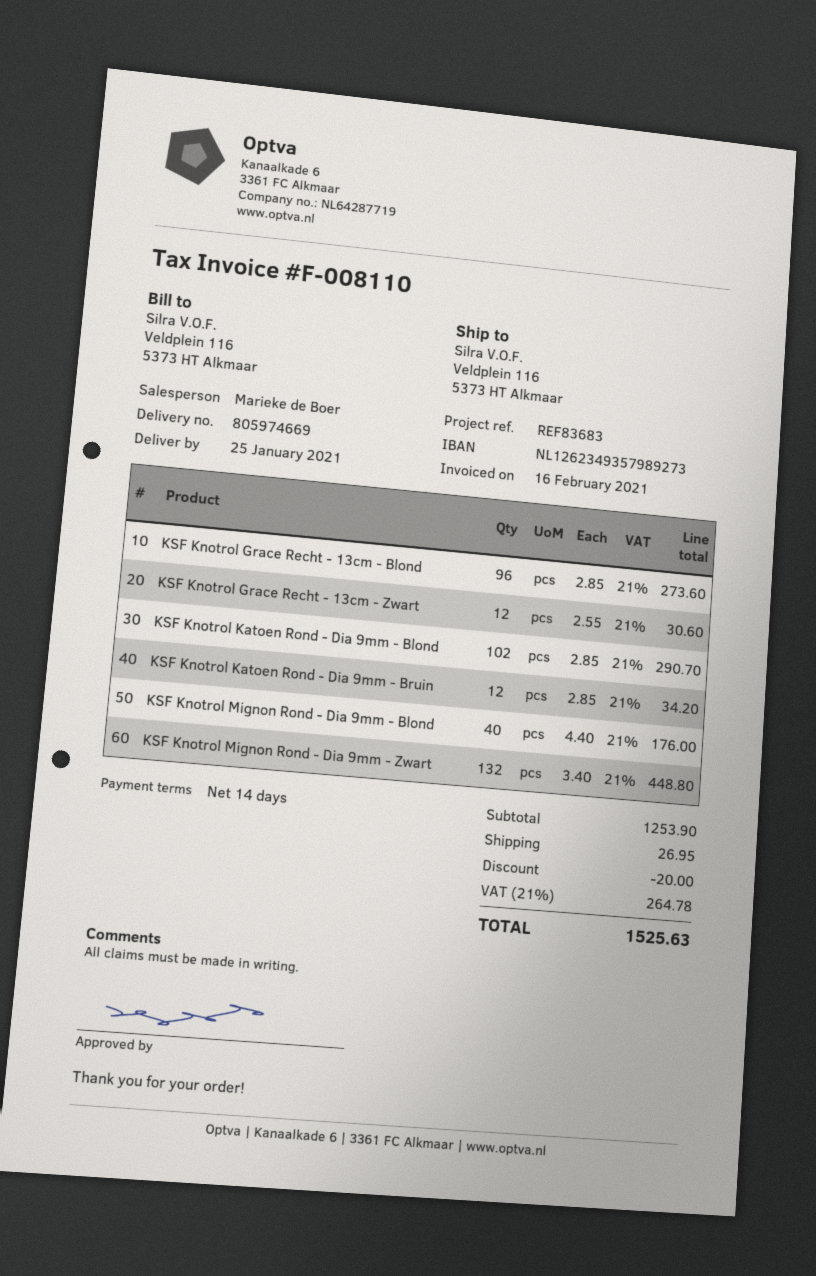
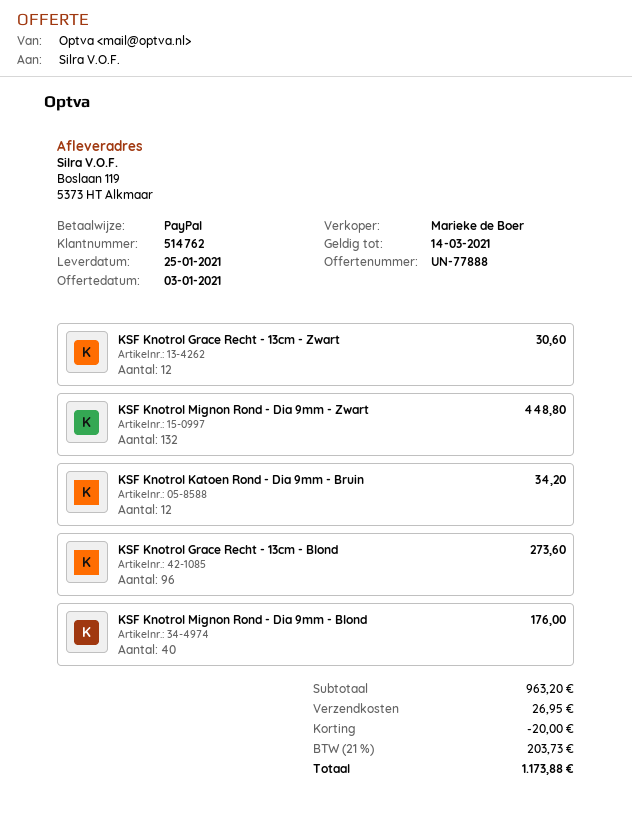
ship to: Veldplein 116, 5373 HT Alkmaar -> Boslaan 119, 5373 HT Alkmaar
KSF Knotrol Katoen Rond - Dia 9mm - Blond: 102 for 290.70 -> none
subtotal: 1253.90 -> 963.20
tax: 21% = 264.78 -> 21% = 203.73
total: 1525.63 -> 1173.88

